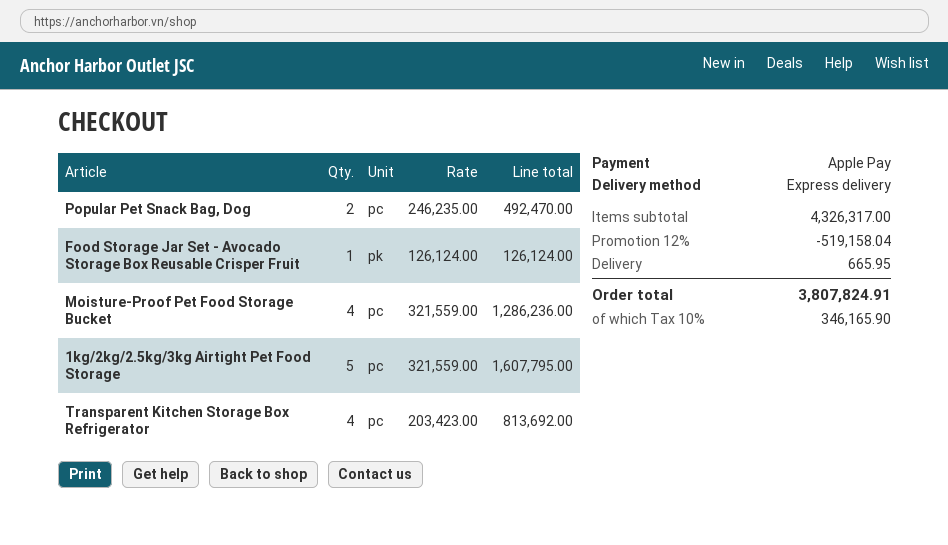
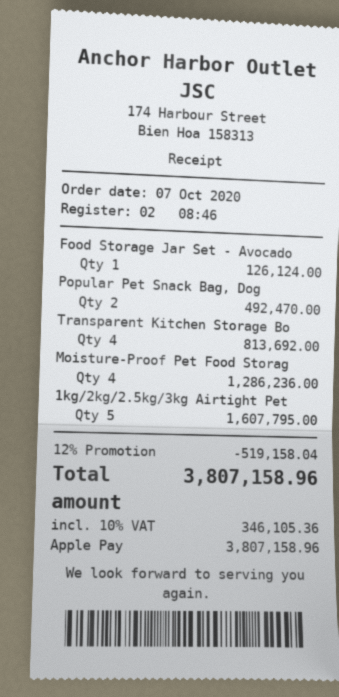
shipping: 665.95 -> none
tax: 10% = 346165.90 -> 10% = 346105.36
total: 3807824.91 -> 3807158.96

